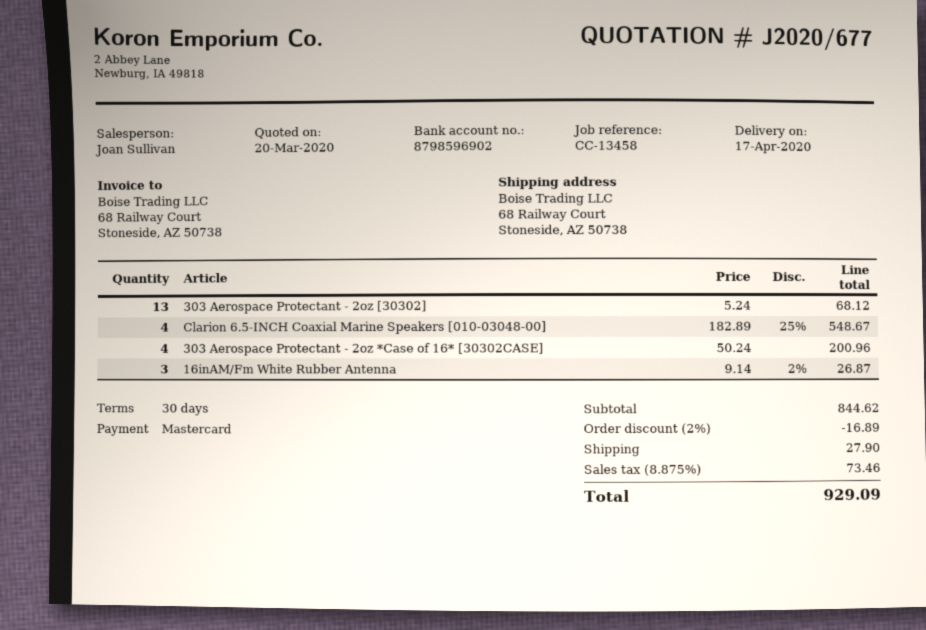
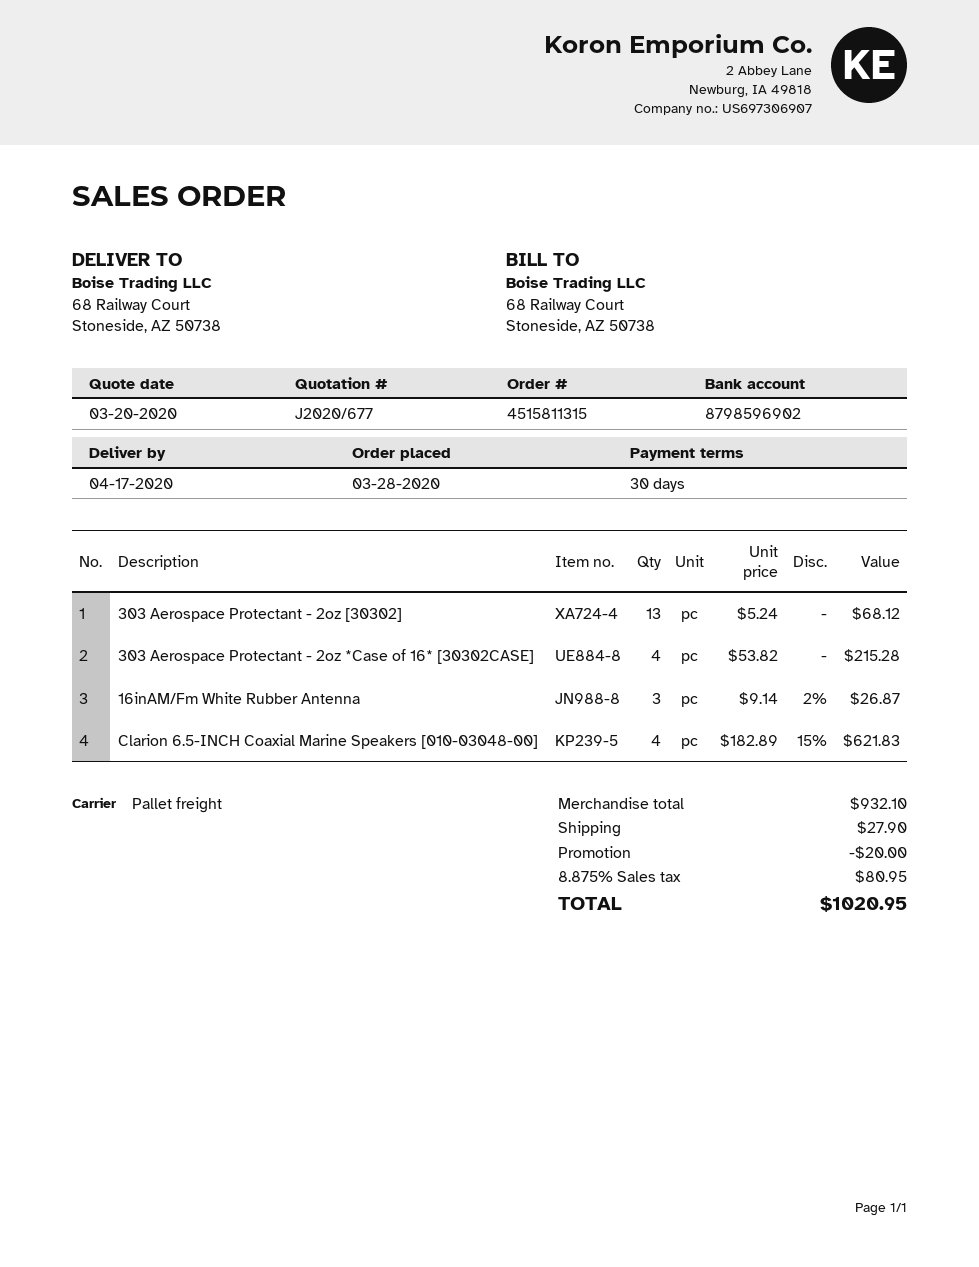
Clarion 6.5-INCH Coaxial Marine Speakers [010-03048-00]: 4 x 182.89 - 25% = 548.67 -> 4 x 182.89 - 15% = 621.83
303 Aerospace Protectant - 2oz *Case of 16* [30302CASE]: 4 x 50.24 = 200.96 -> 4 x 53.82 = 215.28
subtotal: 844.62 -> 932.10
discount: 16.89 -> 20.00
tax: 8.875% = 73.46 -> 8.875% = 80.95
total: 929.09 -> 1020.95

